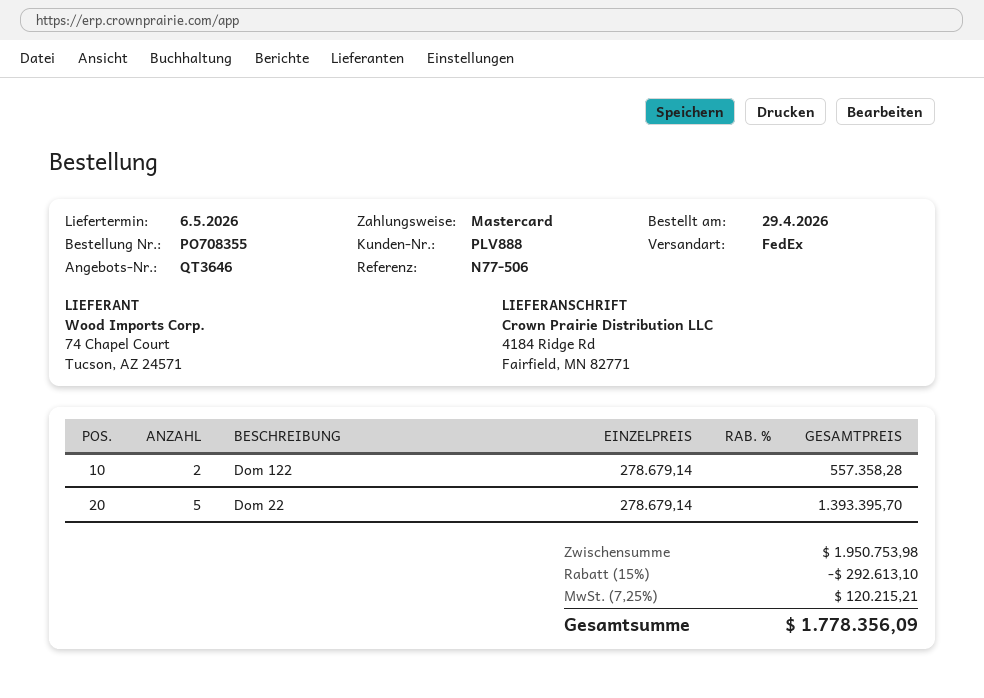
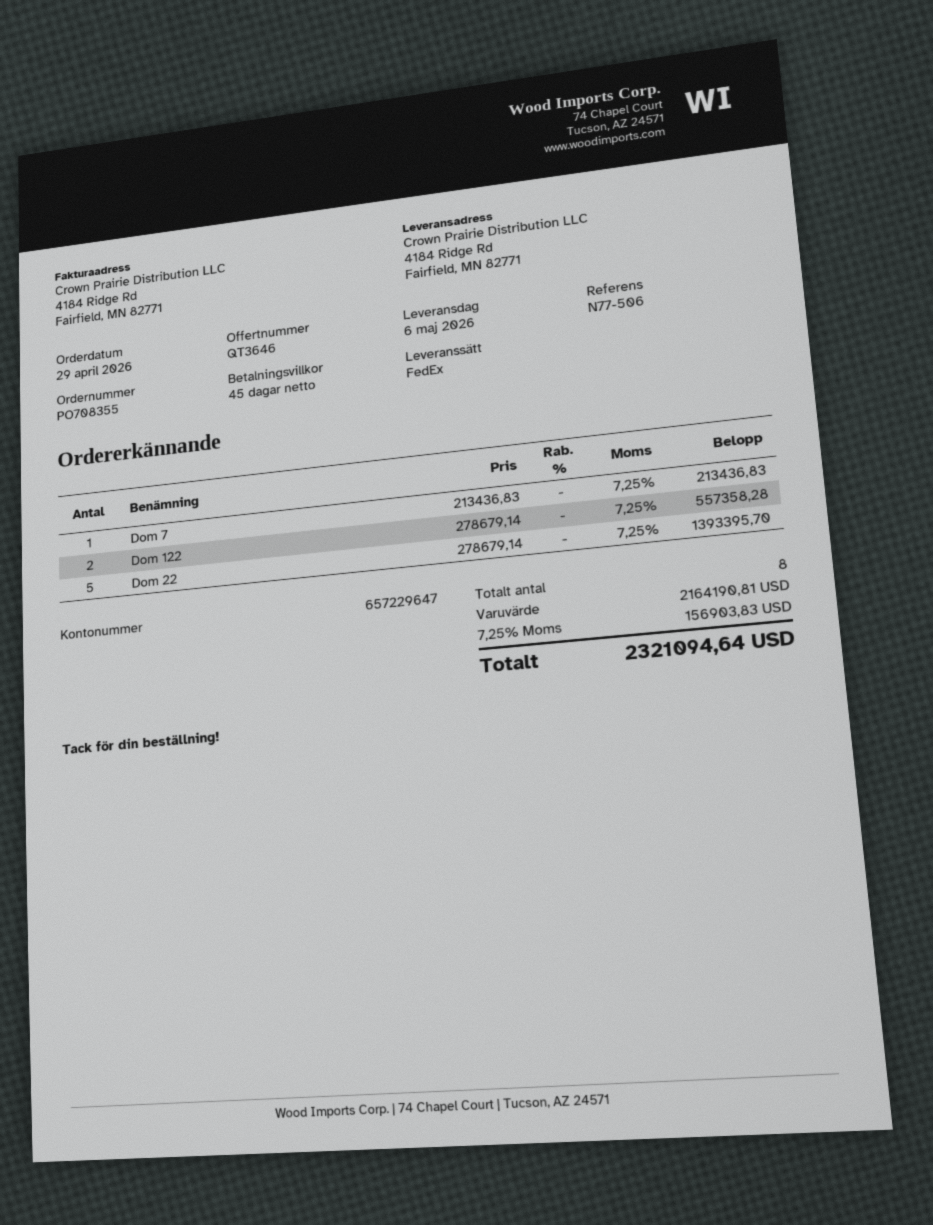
Dom 7: none -> 1 x 213436.83 = 213436.83
subtotal: 1950753.98 -> 2164190.81
discount: 15% = 292613.10 -> none
tax: 7.25% = 120215.21 -> 7.25% = 156903.83
total: 1778356.09 -> 2321094.64

